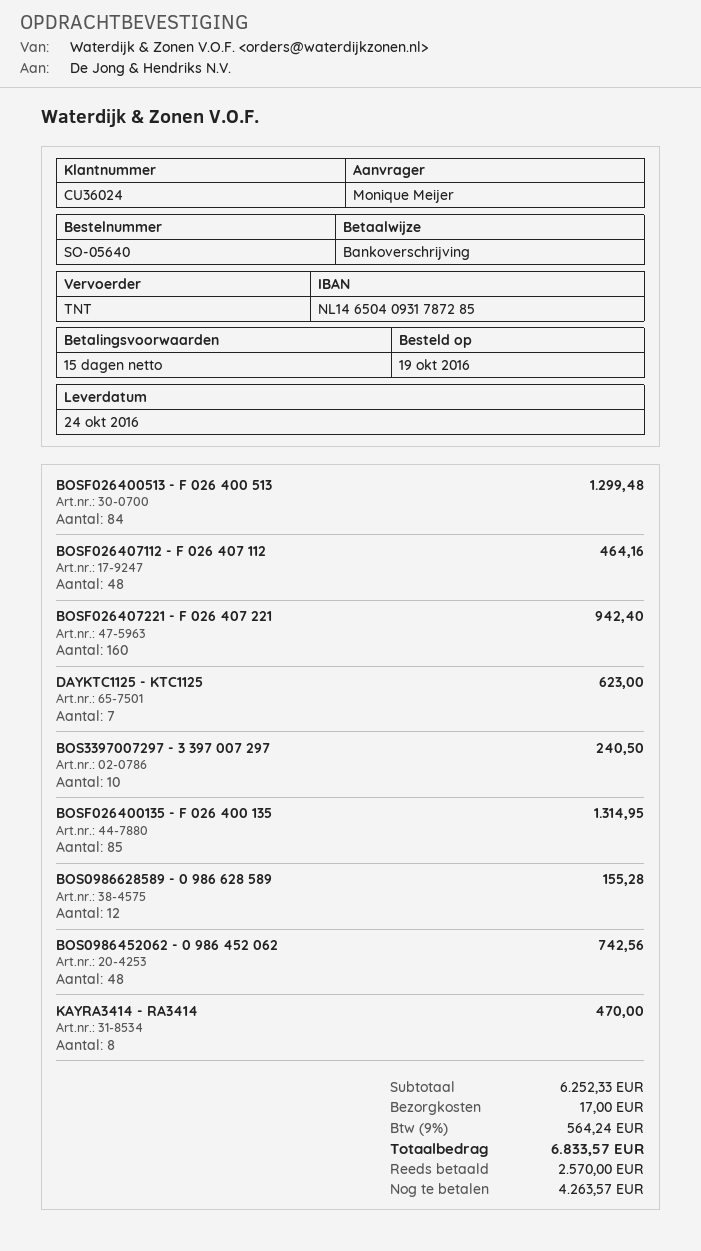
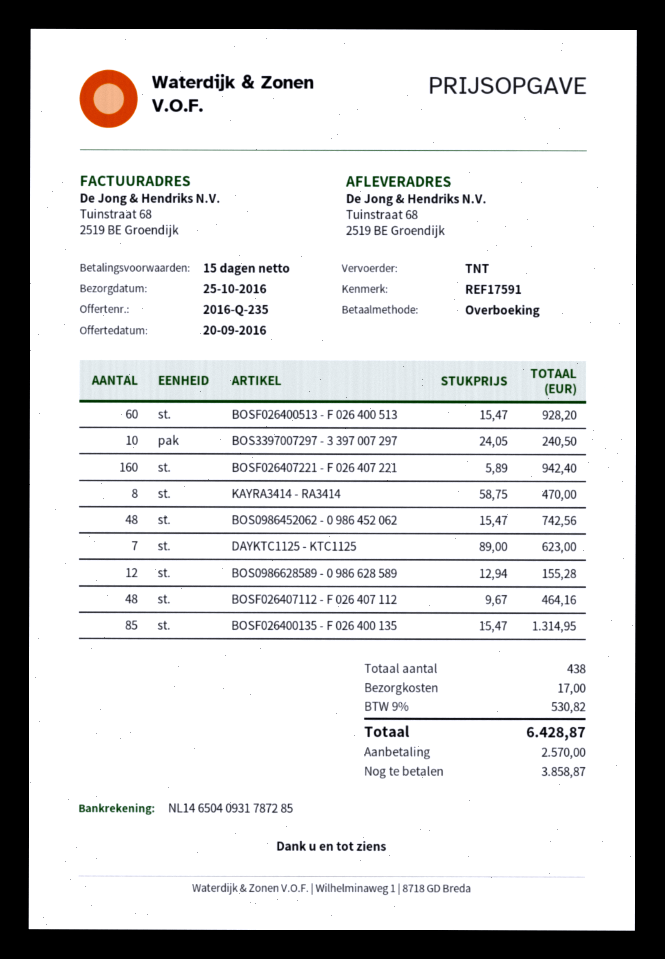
delivery date: 2016-10-24 -> 2016-10-25
BOSF026400513 - F 026 400 513: 84 for 1299.48 -> 60 for 928.20
tax: 9% = 564.24 -> 9% = 530.82
total: 6833.57 -> 6428.87
balance: 4263.57 -> 3858.87

